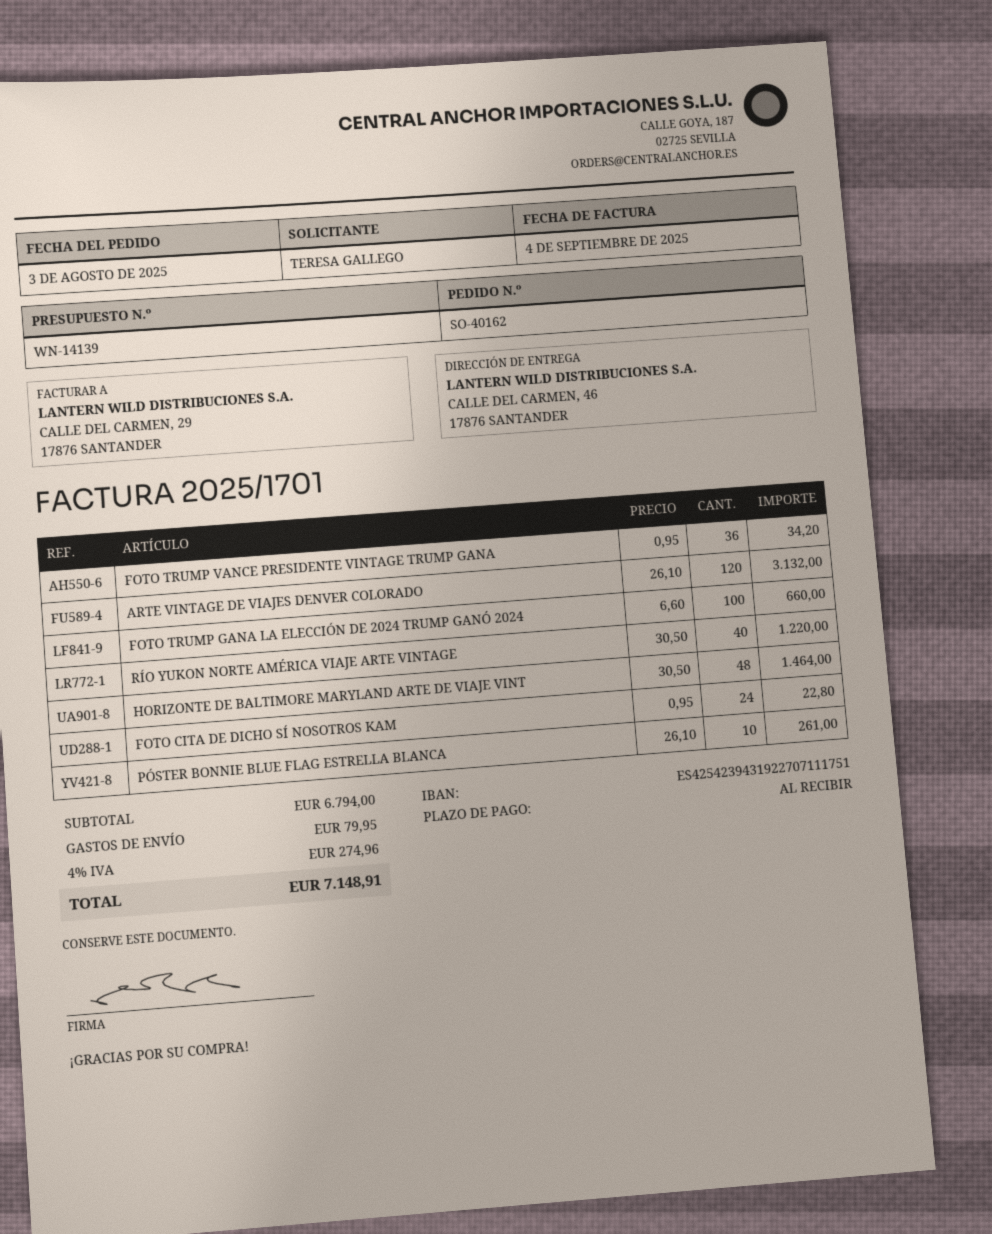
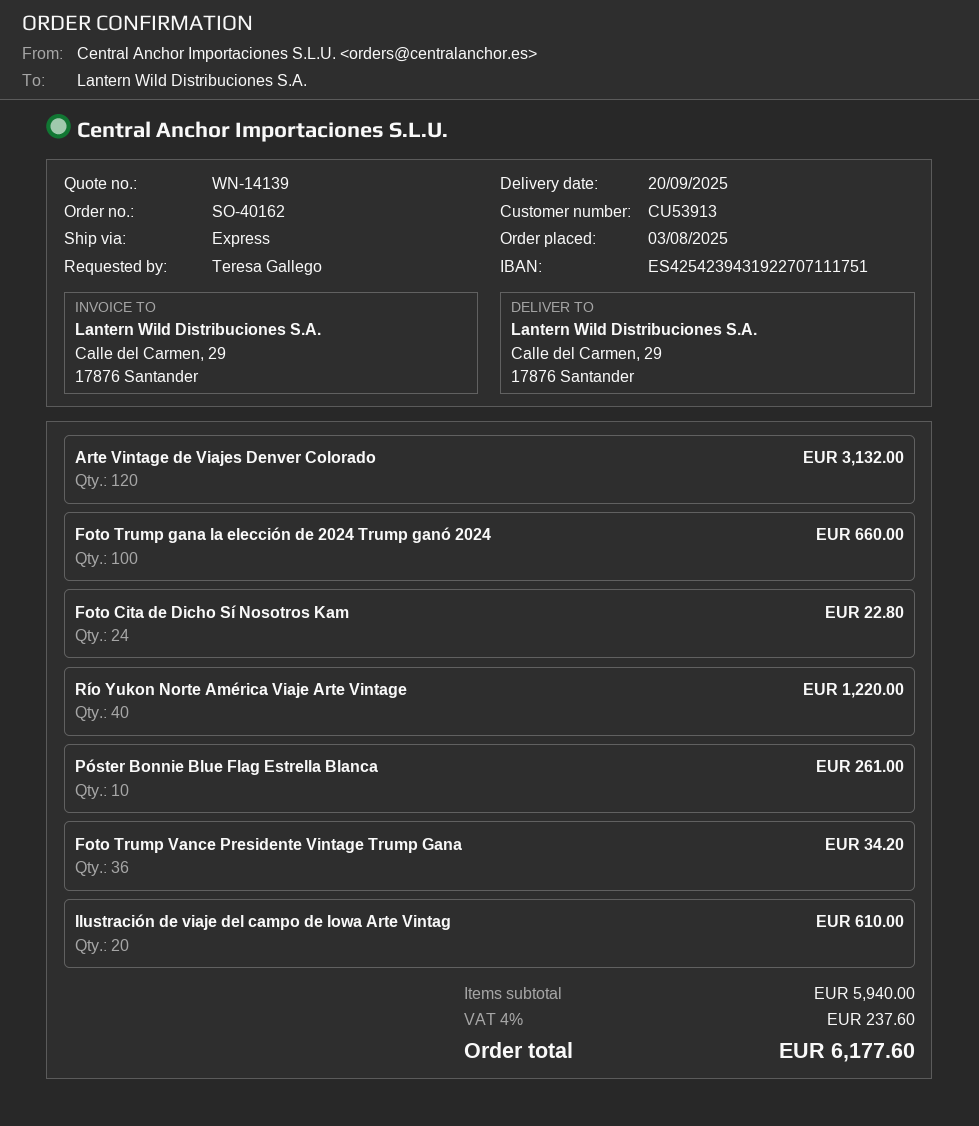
ship to: CALLE DEL CARMEN, 46, 17876 SANTANDER -> Calle del Carmen, 29, 17876 Santander
HORIZONTE DE BALTIMORE MARYLAND ARTE DE VIAJE VINT: 48 for 1464.00 -> none
Ilustración de viaje del campo de Iowa Arte Vintag: none -> 20 for 610.00
subtotal: 6794.00 -> 5940.00
shipping: 79.95 -> none
tax: 4% = 274.96 -> 4% = 237.60
total: 7148.91 -> 6177.60

